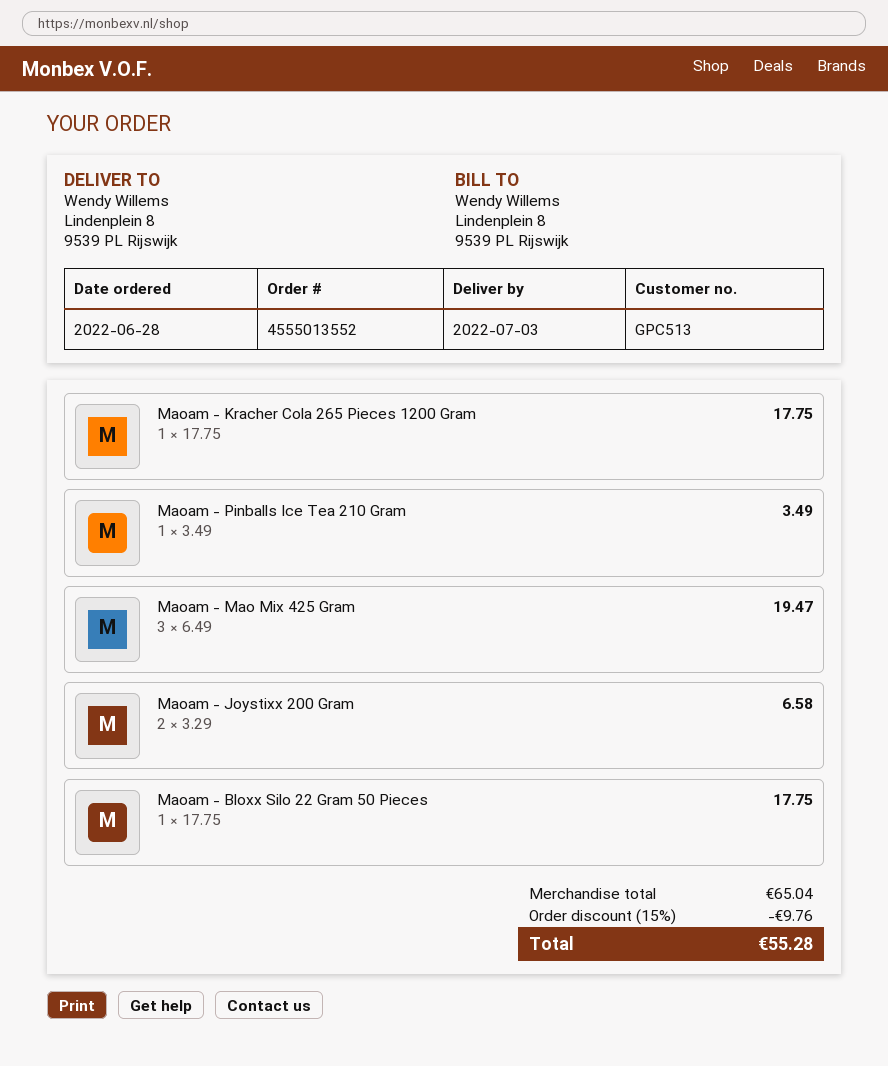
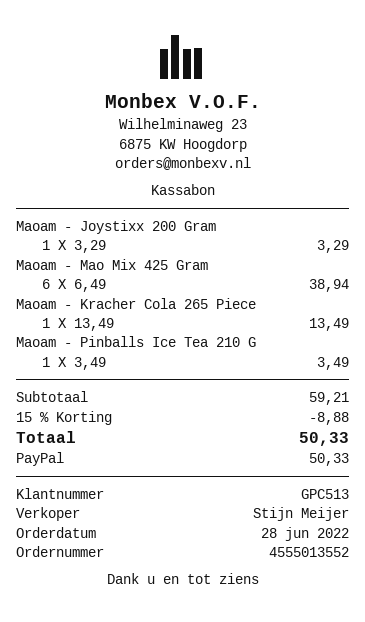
Maoam - Kracher Cola 265 Pieces 1200 Gram: 1 x 17.75 = 17.75 -> 1 x 13.49 = 13.49
Maoam - Mao Mix 425 Gram: 3 x 6.49 = 19.47 -> 6 x 6.49 = 38.94
Maoam - Joystixx 200 Gram: 2 x 3.29 = 6.58 -> 1 x 3.29 = 3.29
Maoam - Bloxx Silo 22 Gram 50 Pieces: 1 x 17.75 = 17.75 -> none
subtotal: 65.04 -> 59.21
discount: 15% = 9.76 -> 15% = 8.88
total: 55.28 -> 50.33

